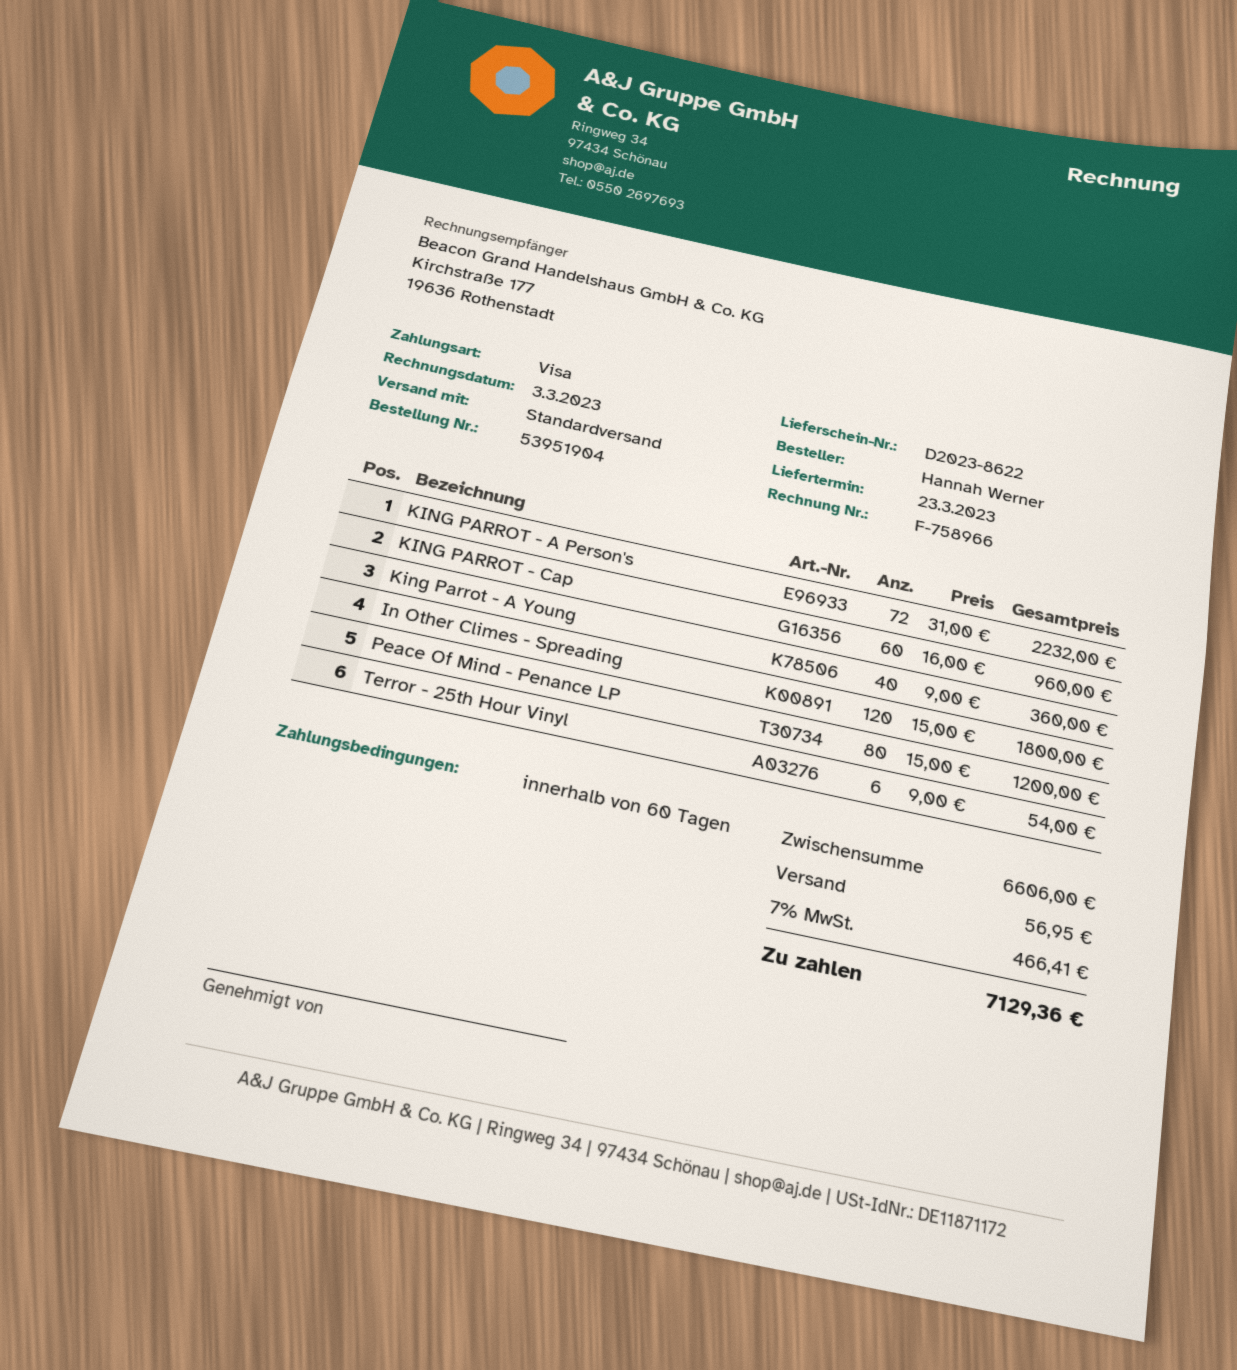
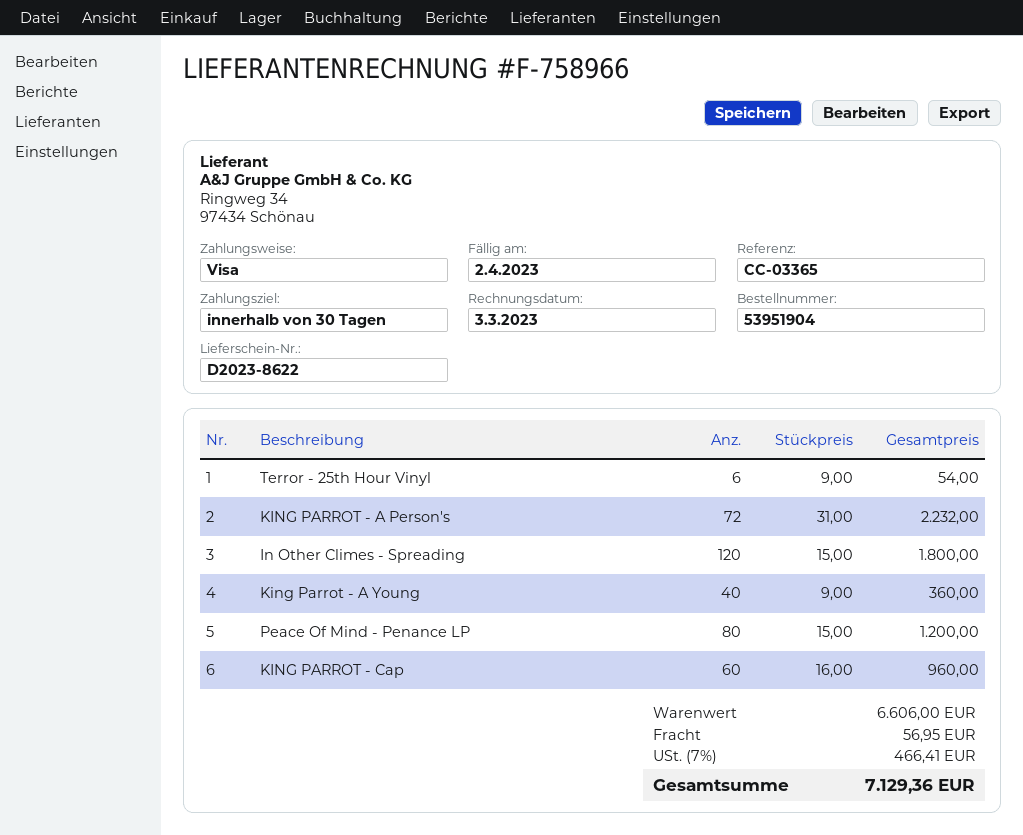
payment terms: 60 days -> 30 days

